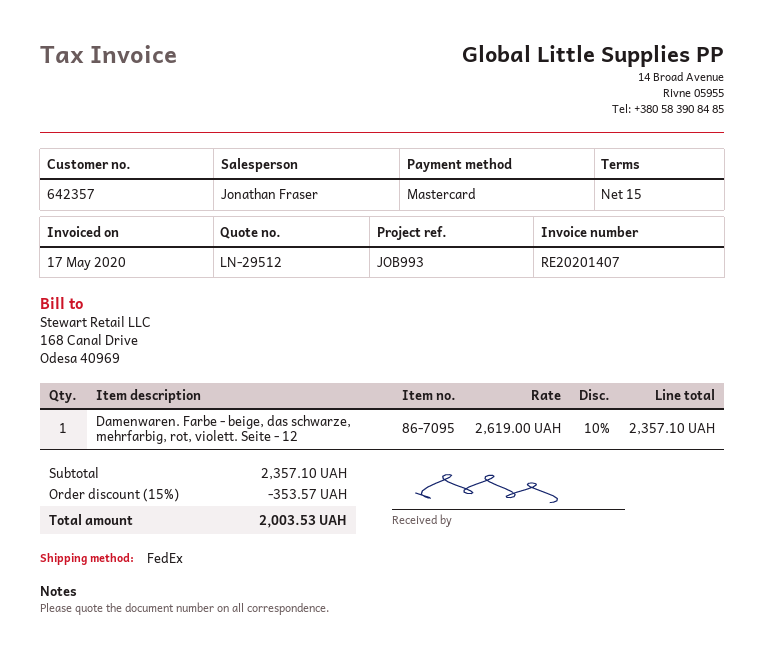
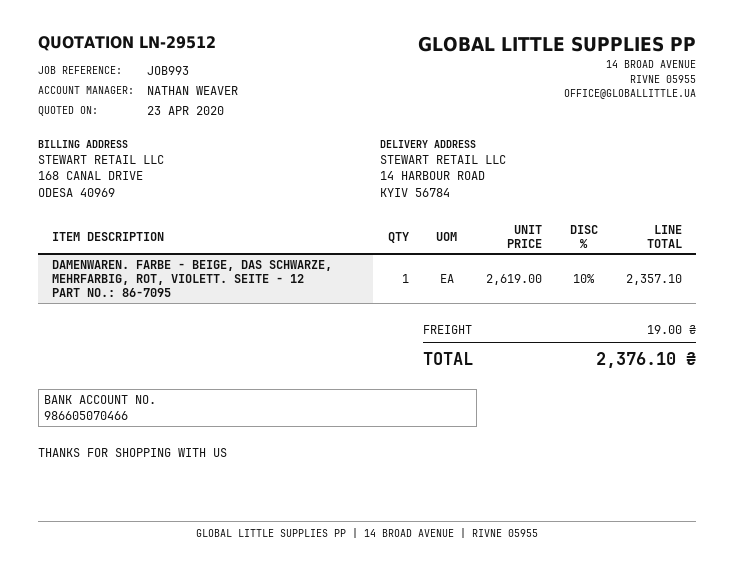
sales rep: Jonathan Fraser -> NATHAN WEAVER
discount: 15% = 353.57 -> none
shipping: none -> 19.00
total: 2003.53 -> 2376.10

